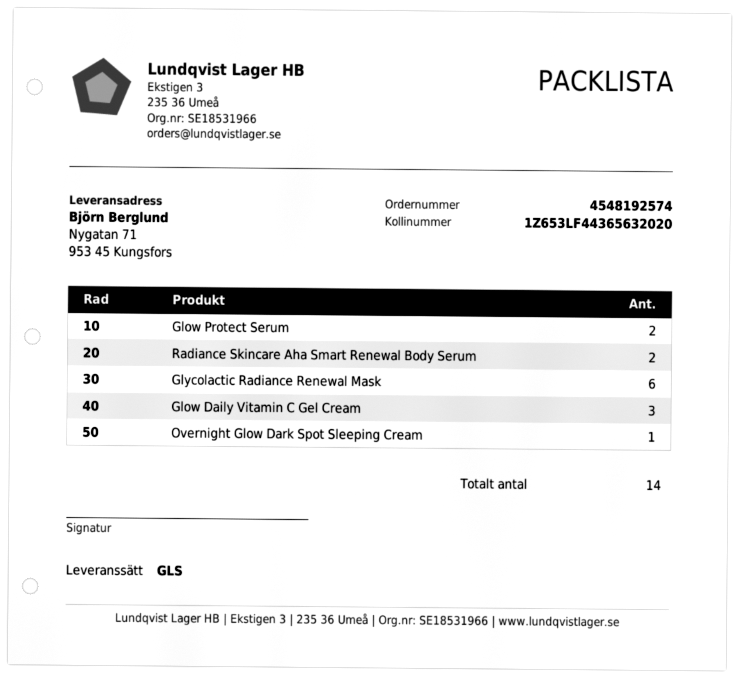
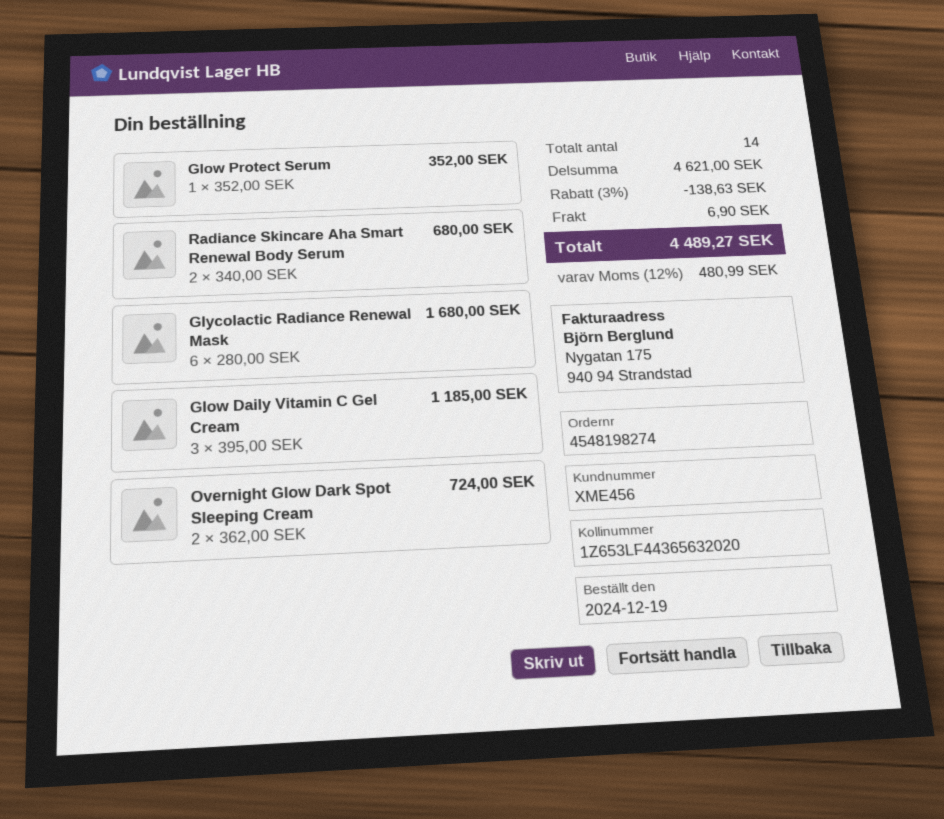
order number: 4548192574 -> 4548198274
Glow Protect Serum: 2 -> 1
Overnight Glow Dark Spot Sleeping Cream: 1 -> 2

